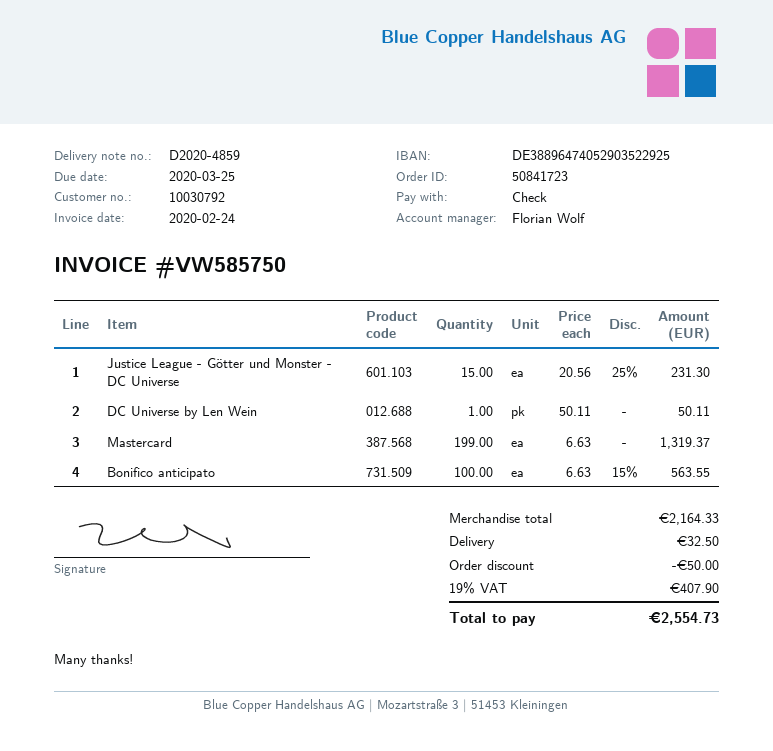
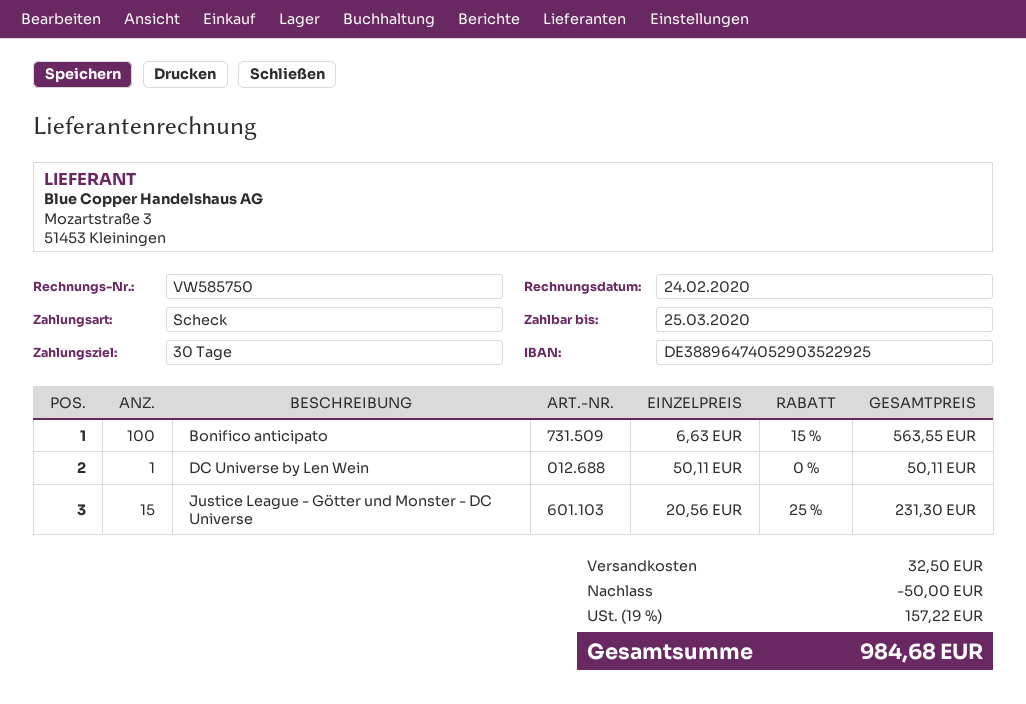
Mastercard: 199 x 6.63 = 1319.37 -> none
tax: 19% = 407.90 -> 19% = 157.22
total: 2554.73 -> 984.68

